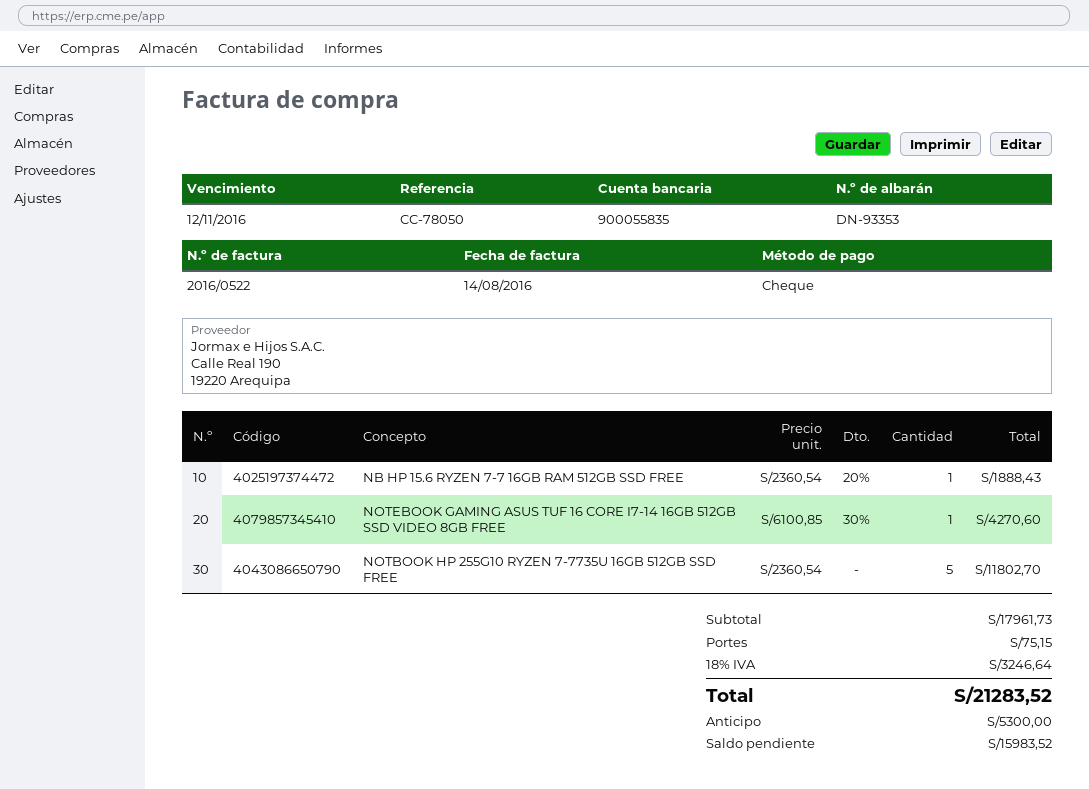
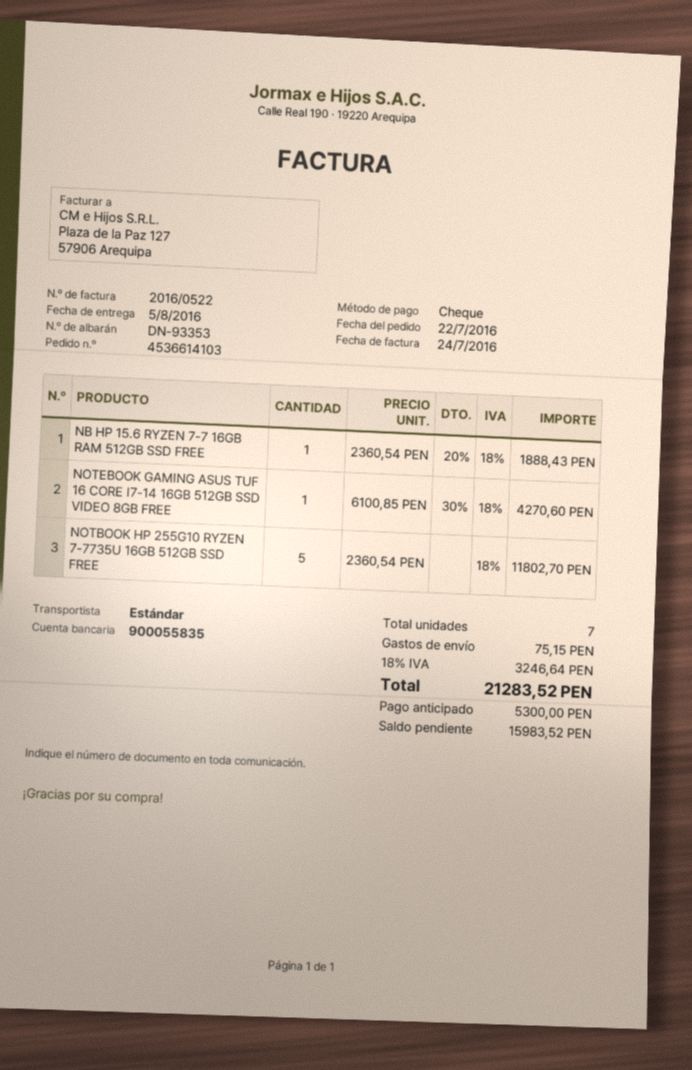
invoice date: 2016-08-14 -> 2016-07-24

